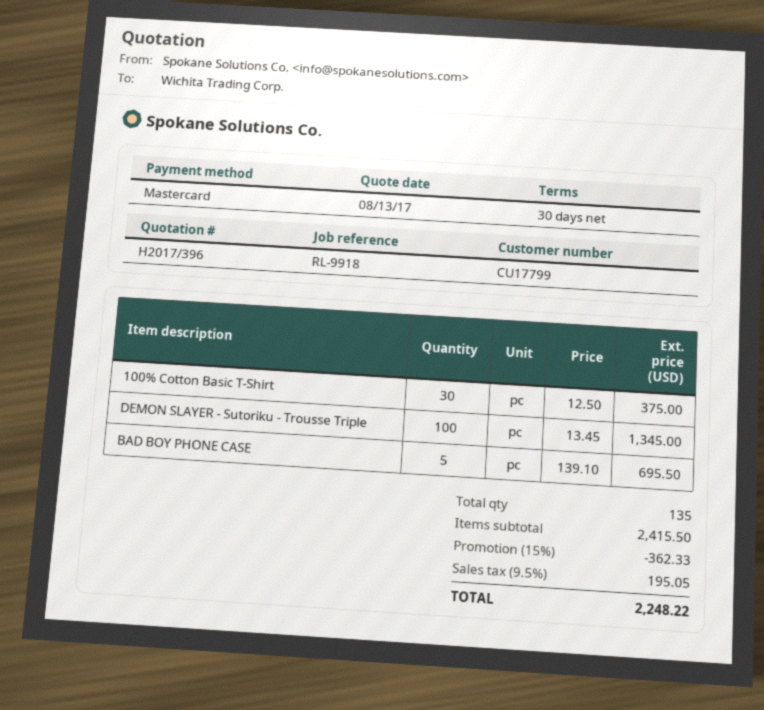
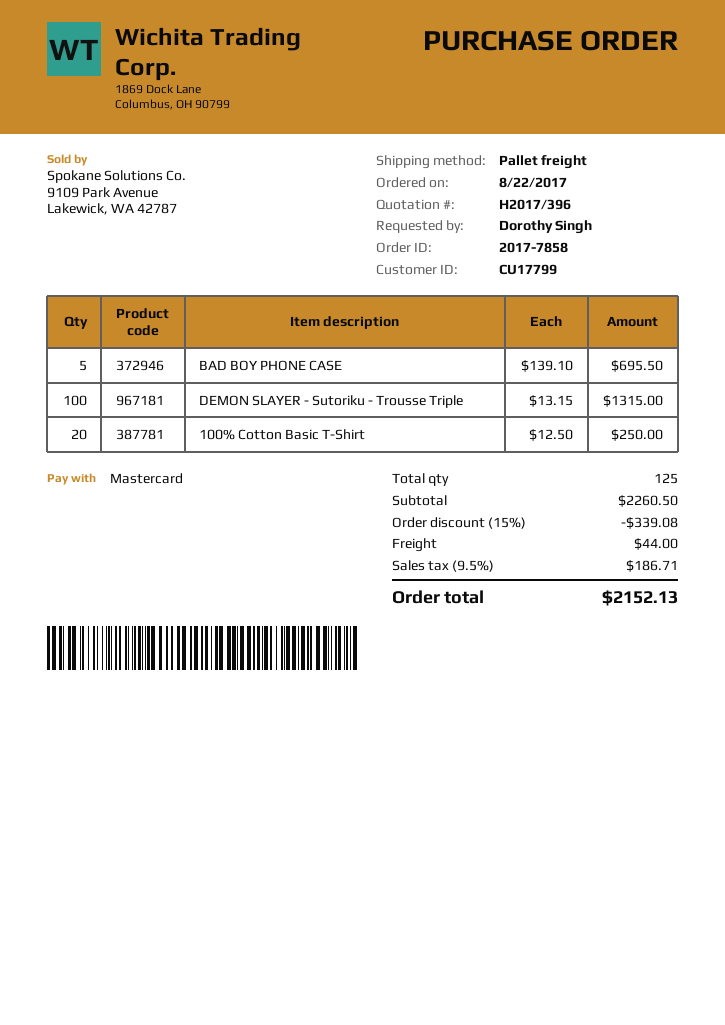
100% Cotton Basic T-Shirt: 30 x 12.50 = 375.00 -> 20 x 12.50 = 250.00
DEMON SLAYER - Sutoriku - Trousse Triple: 100 x 13.45 = 1345.00 -> 100 x 13.15 = 1315.00
total quantity: 135 -> 125
subtotal: 2415.50 -> 2260.50
discount: 15% = 362.33 -> 15% = 339.08
shipping: none -> 44.00
tax: 9.5% = 195.05 -> 9.5% = 186.71
total: 2248.22 -> 2152.13

